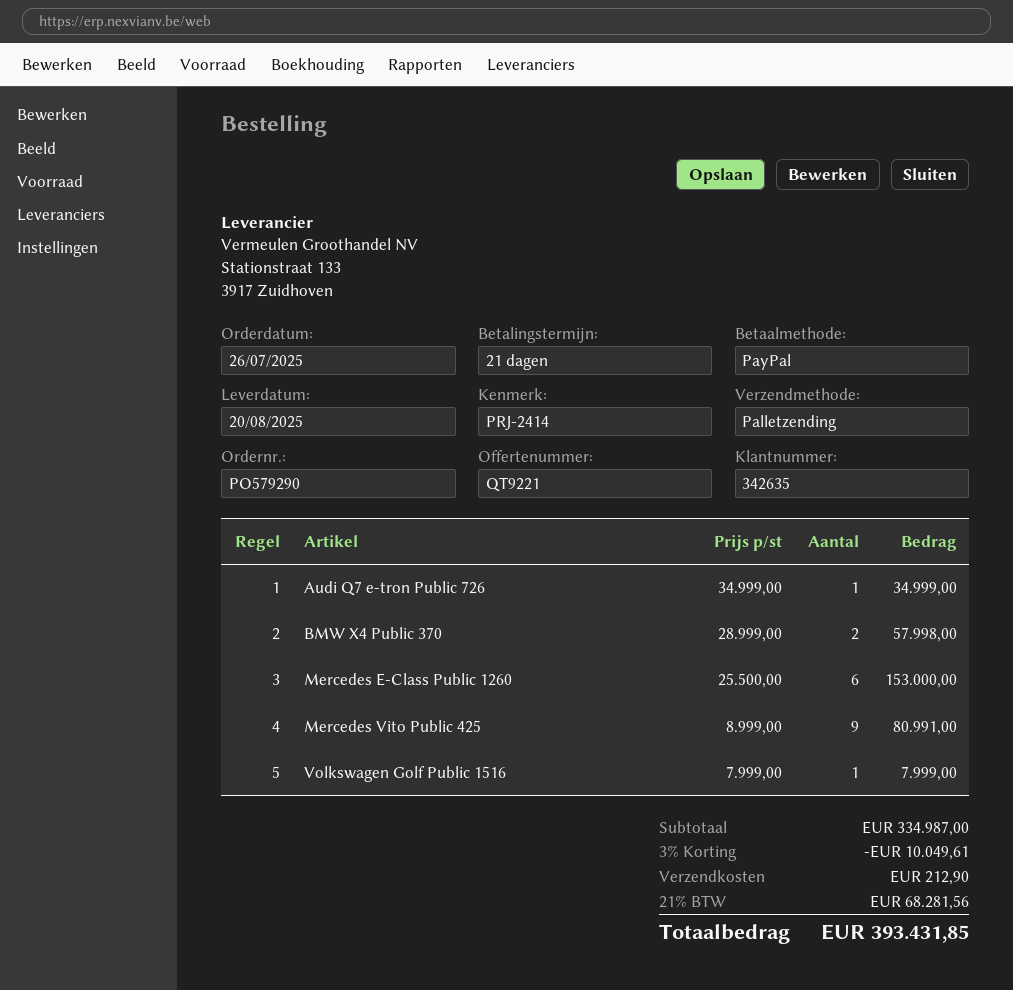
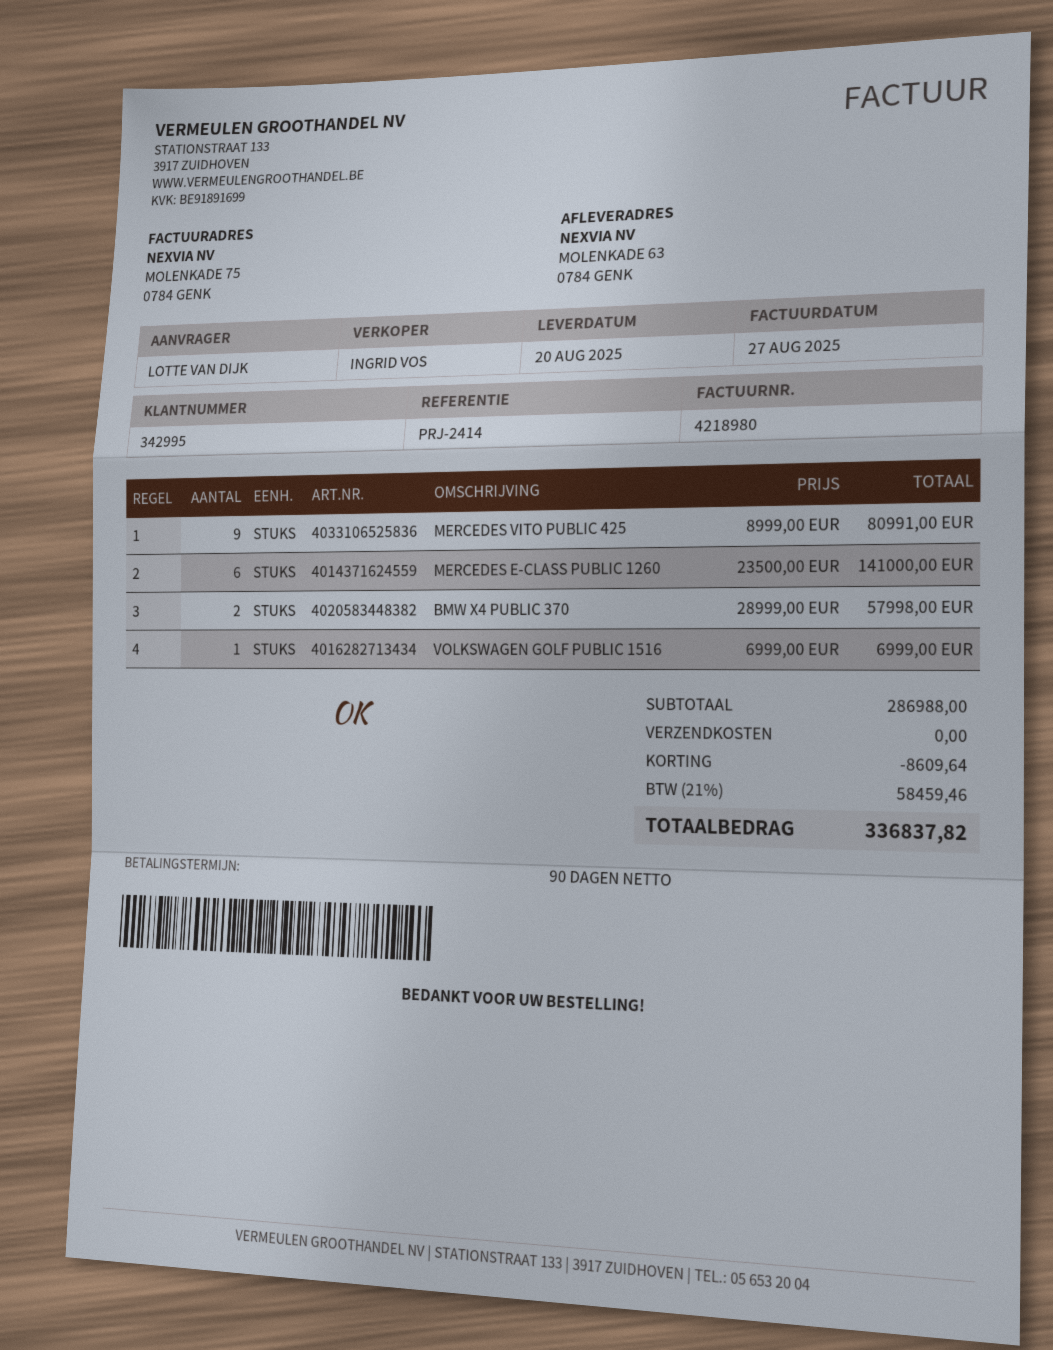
payment terms: 21 days -> 90 days
customer number: 342635 -> 342995
Audi Q7 e-tron Public 726: 1 x 34999.00 = 34999.00 -> none
Mercedes E-Class Public 1260: 6 x 25500.00 = 153000.00 -> 6 x 23500.00 = 141000.00
Volkswagen Golf Public 1516: 1 x 7999.00 = 7999.00 -> 1 x 6999.00 = 6999.00
subtotal: 334987.00 -> 286988.00
discount: 10049.61 -> 8609.64
shipping: 212.90 -> 0.00
tax: 21% = 68281.56 -> 21% = 58459.46
total: 393431.85 -> 336837.82

